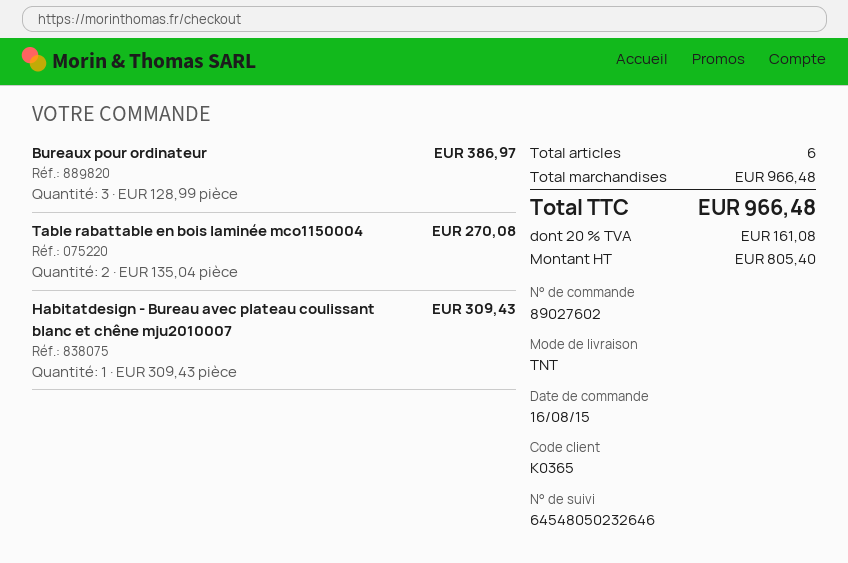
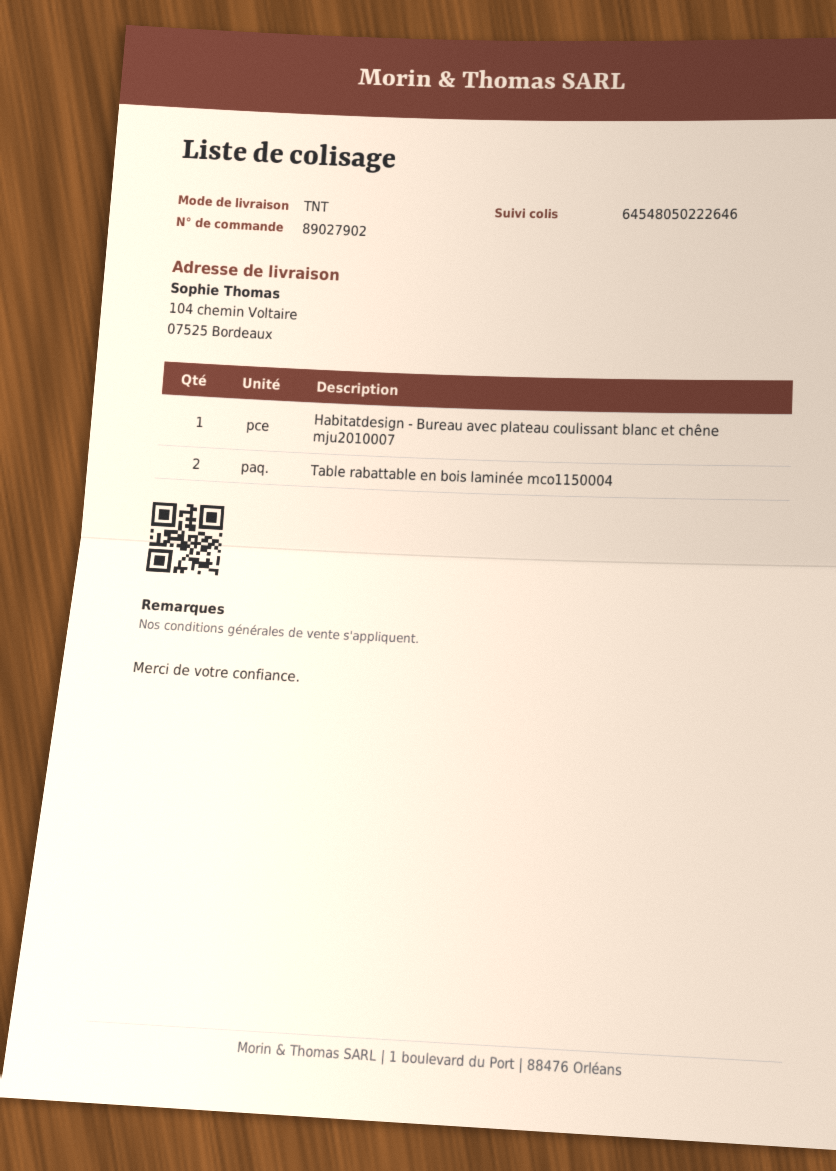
order number: 89027602 -> 89027902
tracking number: 64548050232646 -> 64548050222646
Bureaux pour ordinateur: 3 -> none

